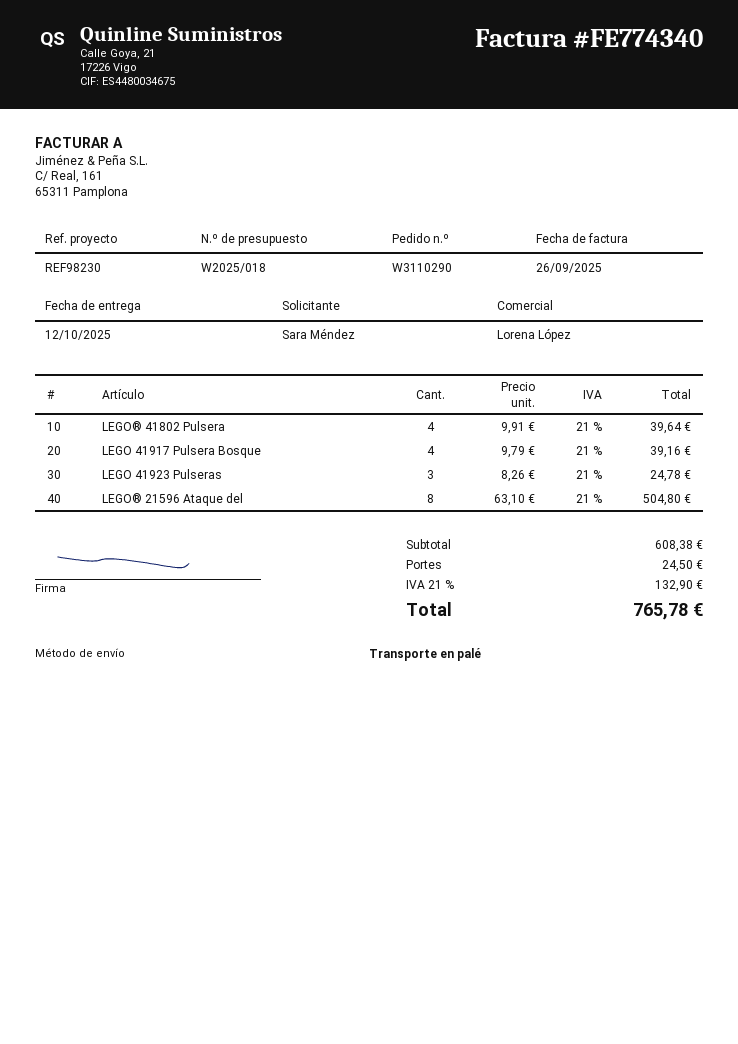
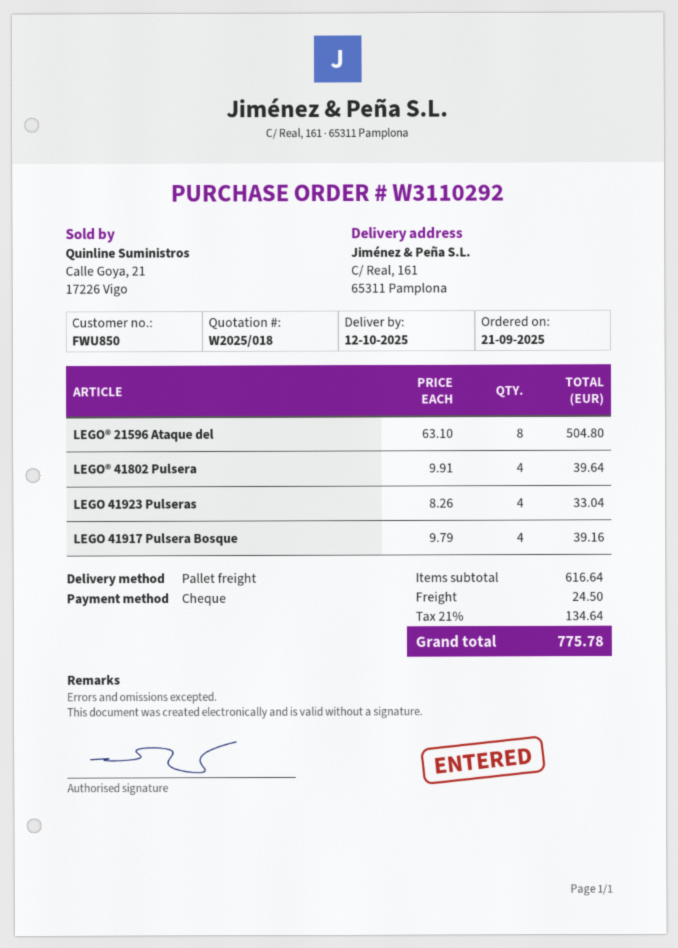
order number: W3110290 -> W3110292
LEGO 41923 Pulseras: 3 x 8.26 = 24.78 -> 4 x 8.26 = 33.04
subtotal: 608.38 -> 616.64
tax: 21% = 132.90 -> 21% = 134.64
total: 765.78 -> 775.78

